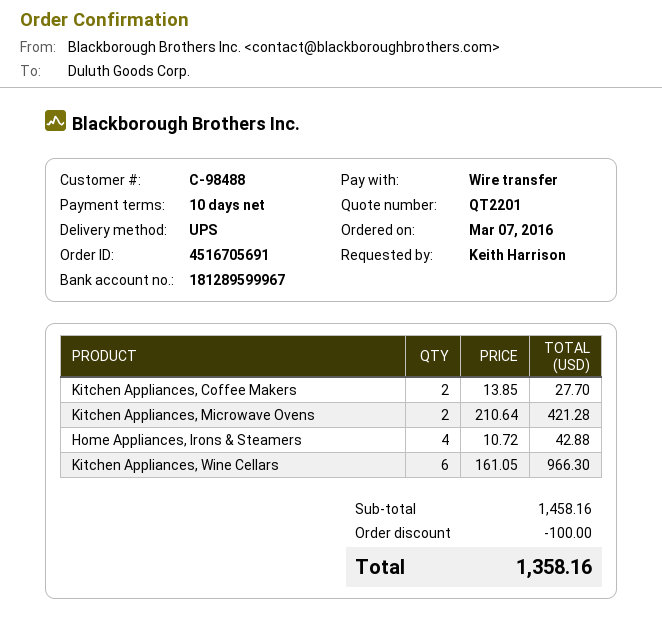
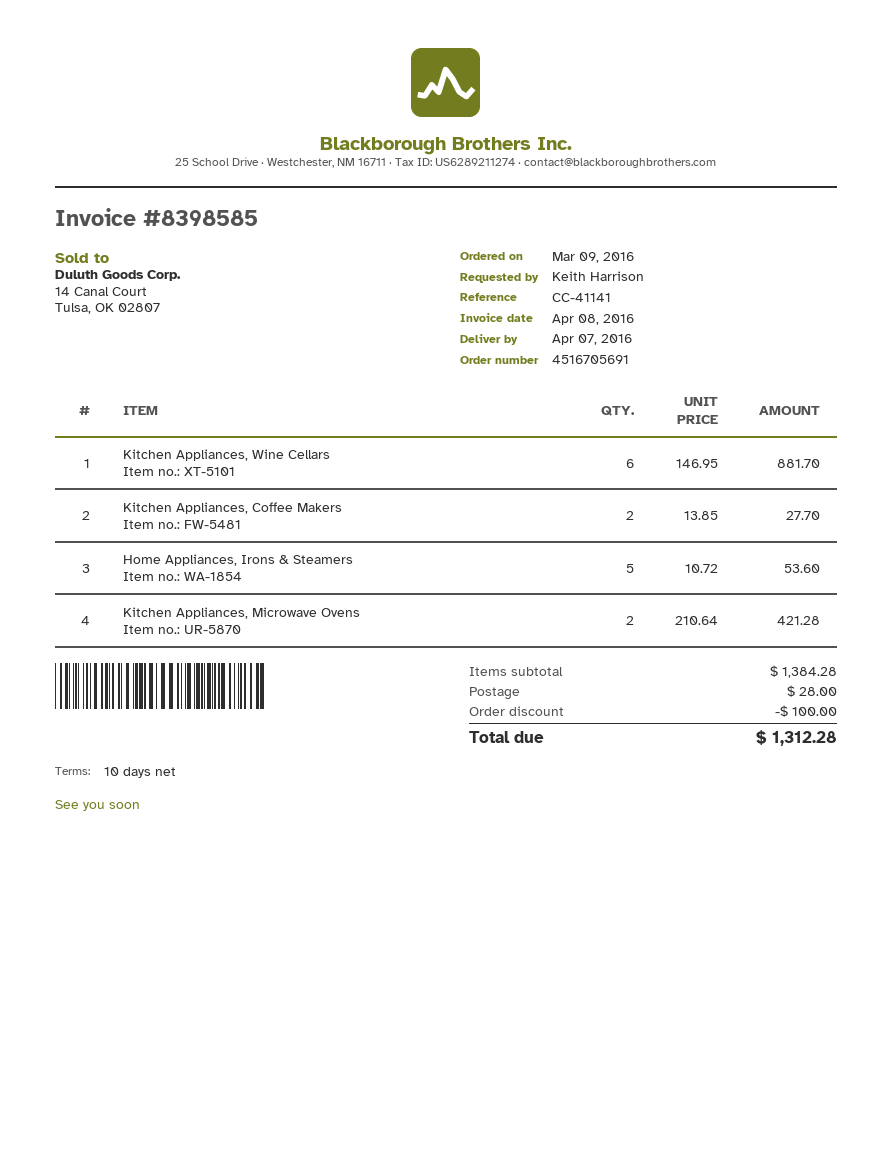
order date: 2016-03-07 -> 2016-03-09
Home Appliances, Irons & Steamers: 4 x 10.72 = 42.88 -> 5 x 10.72 = 53.60
Kitchen Appliances, Wine Cellars: 6 x 161.05 = 966.30 -> 6 x 146.95 = 881.70
subtotal: 1458.16 -> 1384.28
shipping: none -> 28.00
total: 1358.16 -> 1312.28

